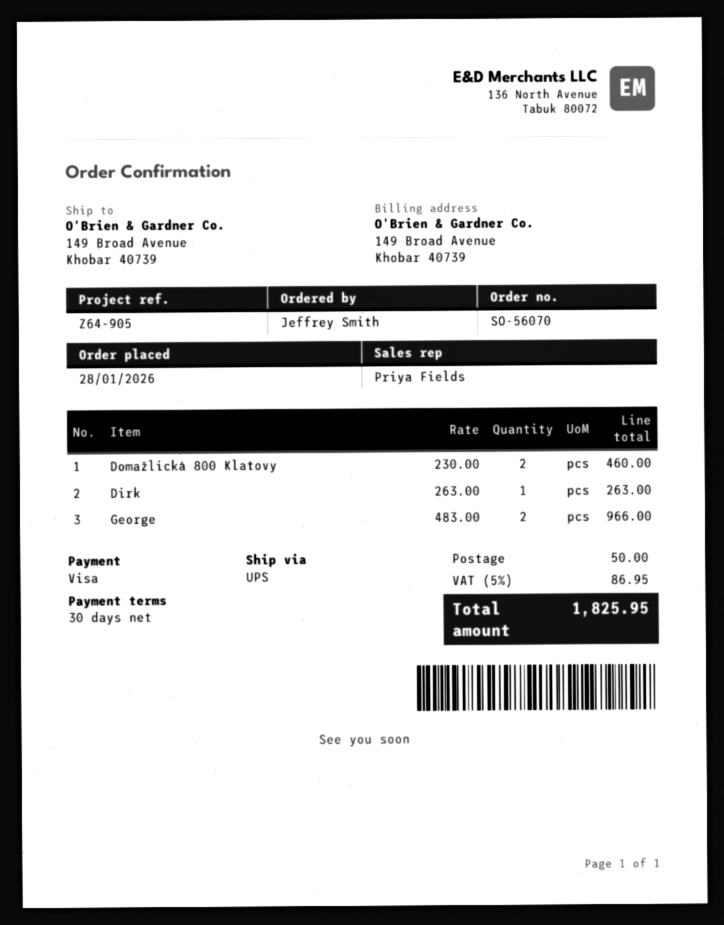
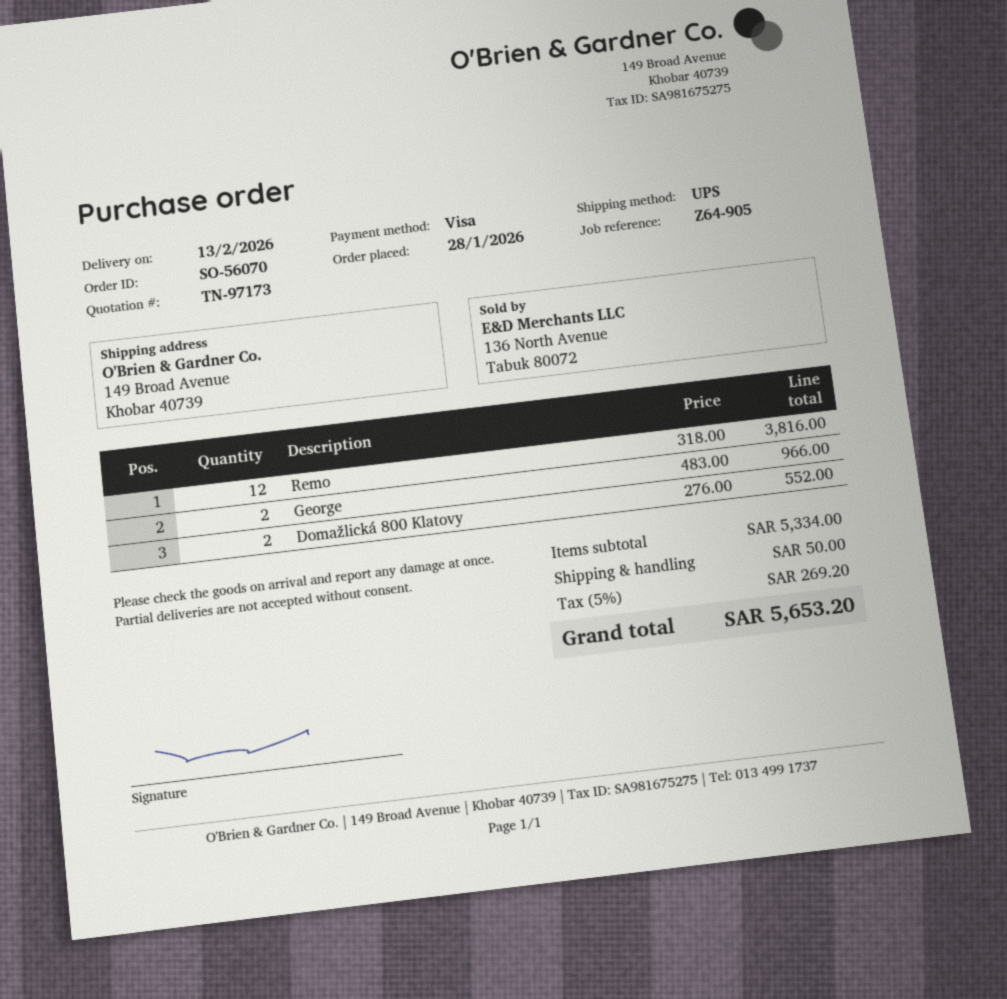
Domažlická 800 Klatovy: 2 x 230.00 = 460.00 -> 2 x 276.00 = 552.00
Dirk: 1 x 263.00 = 263.00 -> none
Remo: none -> 12 x 318.00 = 3816.00
tax: 5% = 86.95 -> 5% = 269.20
total: 1825.95 -> 5653.20

